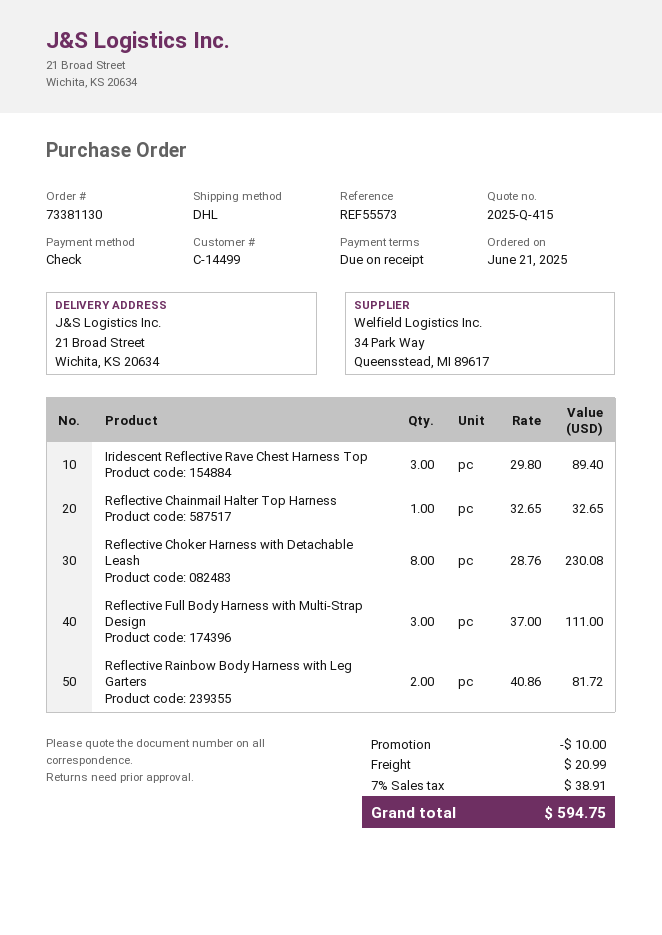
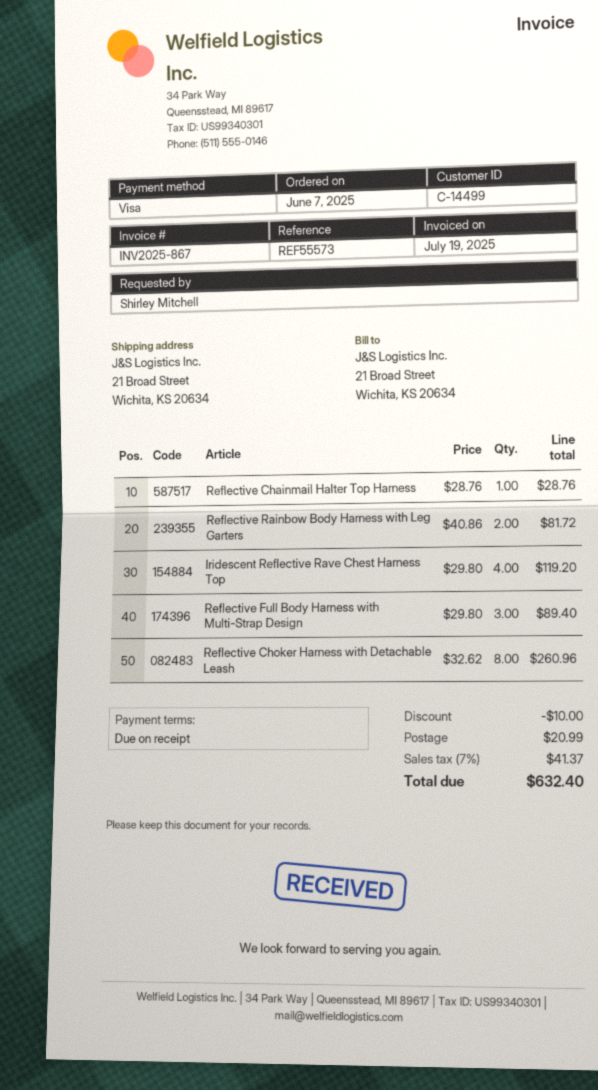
order date: 2025-06-21 -> 2025-06-07
payment method: cheque -> Visa
Iridescent Reflective Rave Chest Harness Top: 3 x 29.80 = 89.40 -> 4 x 29.80 = 119.20
Reflective Chainmail Halter Top Harness: 1 x 32.65 = 32.65 -> 1 x 28.76 = 28.76
Reflective Choker Harness with Detachable Leash: 8 x 28.76 = 230.08 -> 8 x 32.62 = 260.96
Reflective Full Body Harness with Multi-Strap Design: 3 x 37.00 = 111.00 -> 3 x 29.80 = 89.40
tax: 7% = 38.91 -> 7% = 41.37
total: 594.75 -> 632.40

